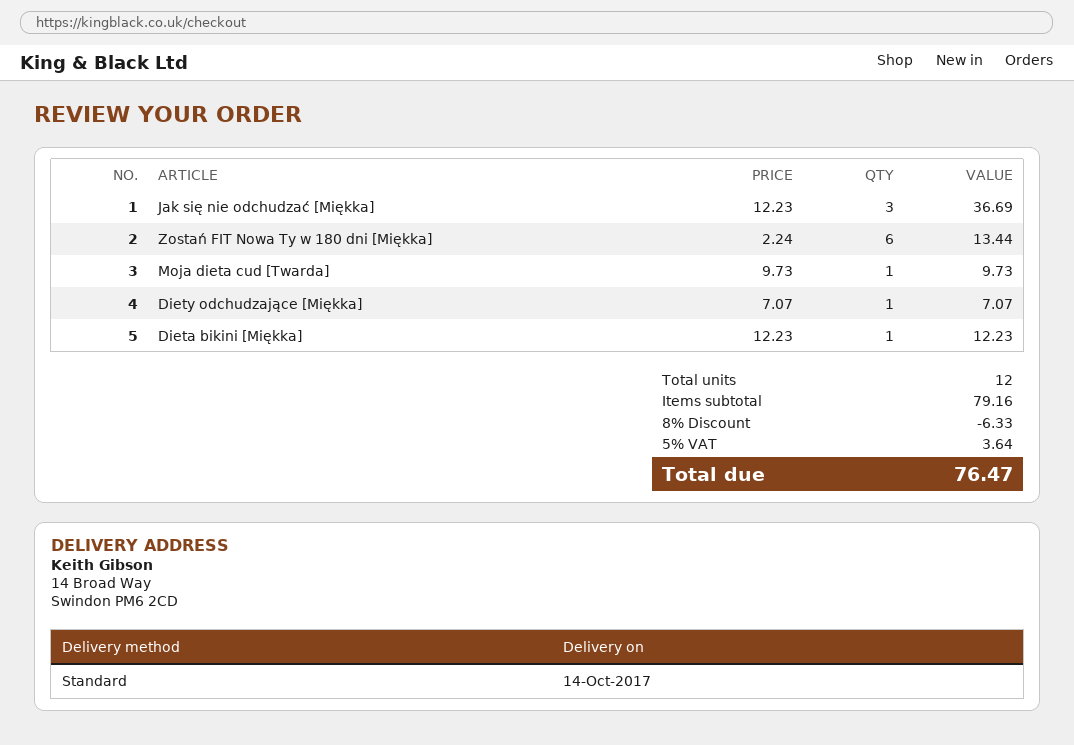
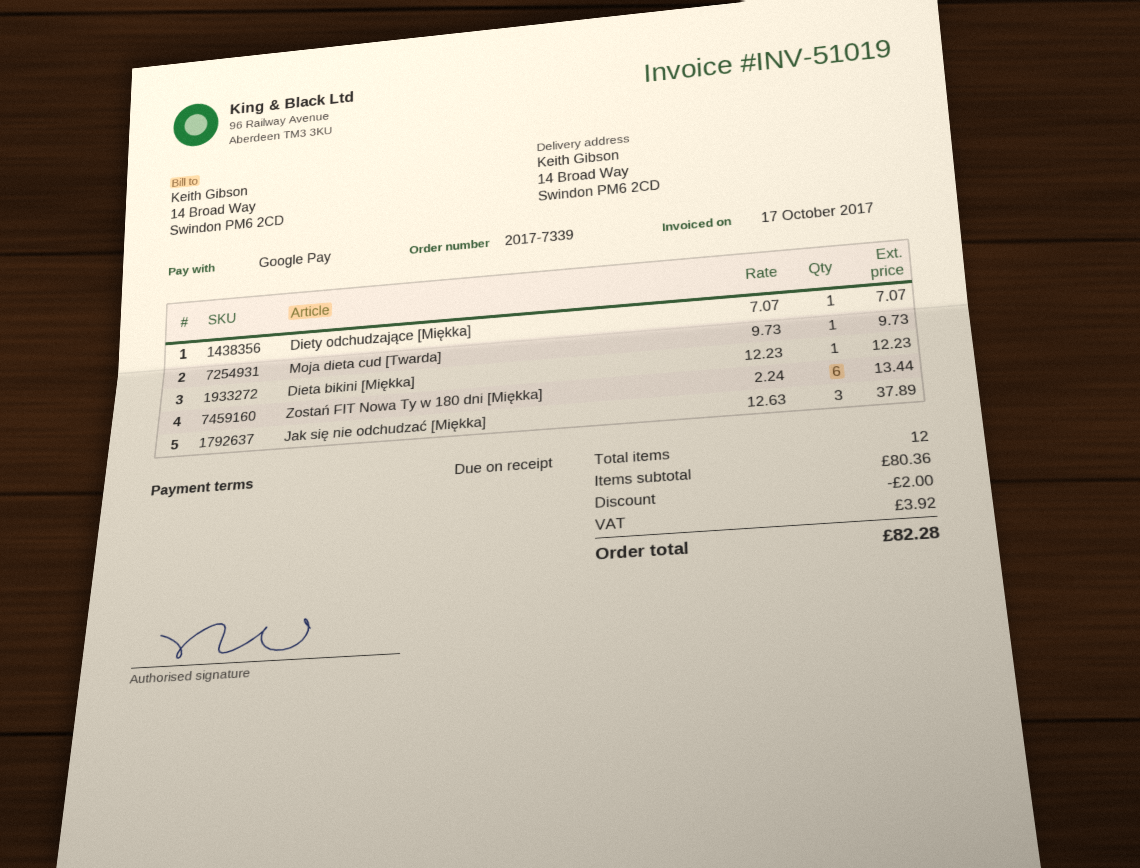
Jak się nie odchudzać [Miękka]: 3 x 12.23 = 36.69 -> 3 x 12.63 = 37.89
subtotal: 79.16 -> 80.36
discount: 6.33 -> 2.00
tax: 3.64 -> 3.92
total: 76.47 -> 82.28

